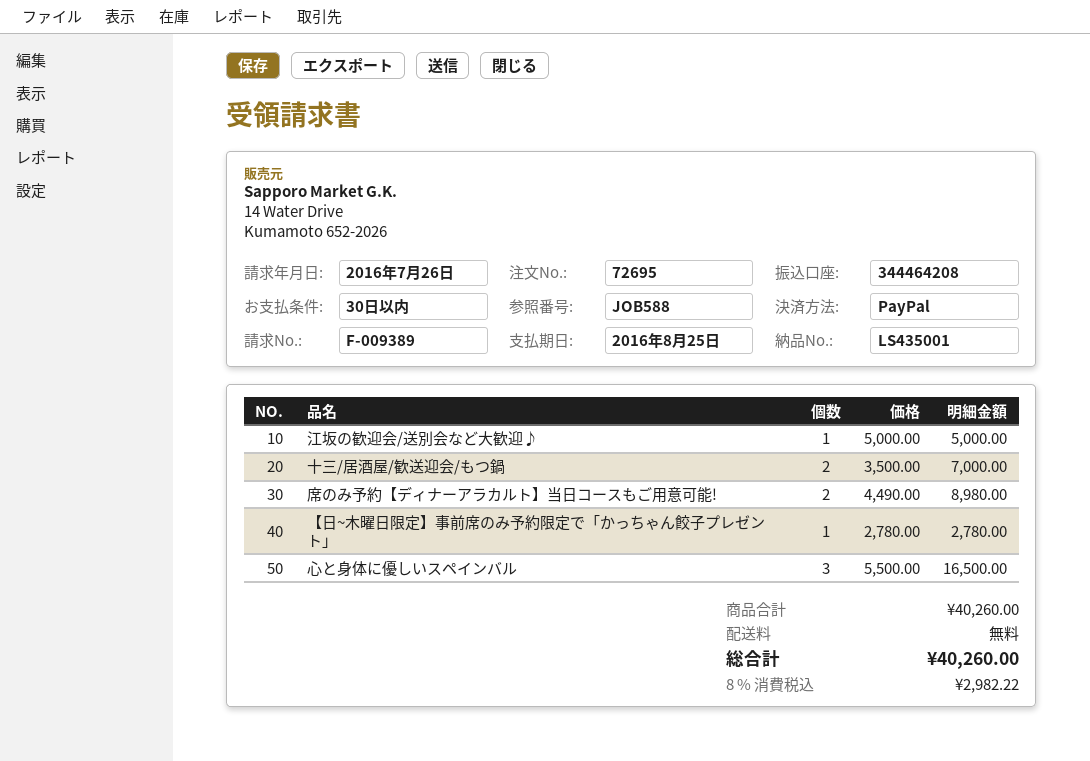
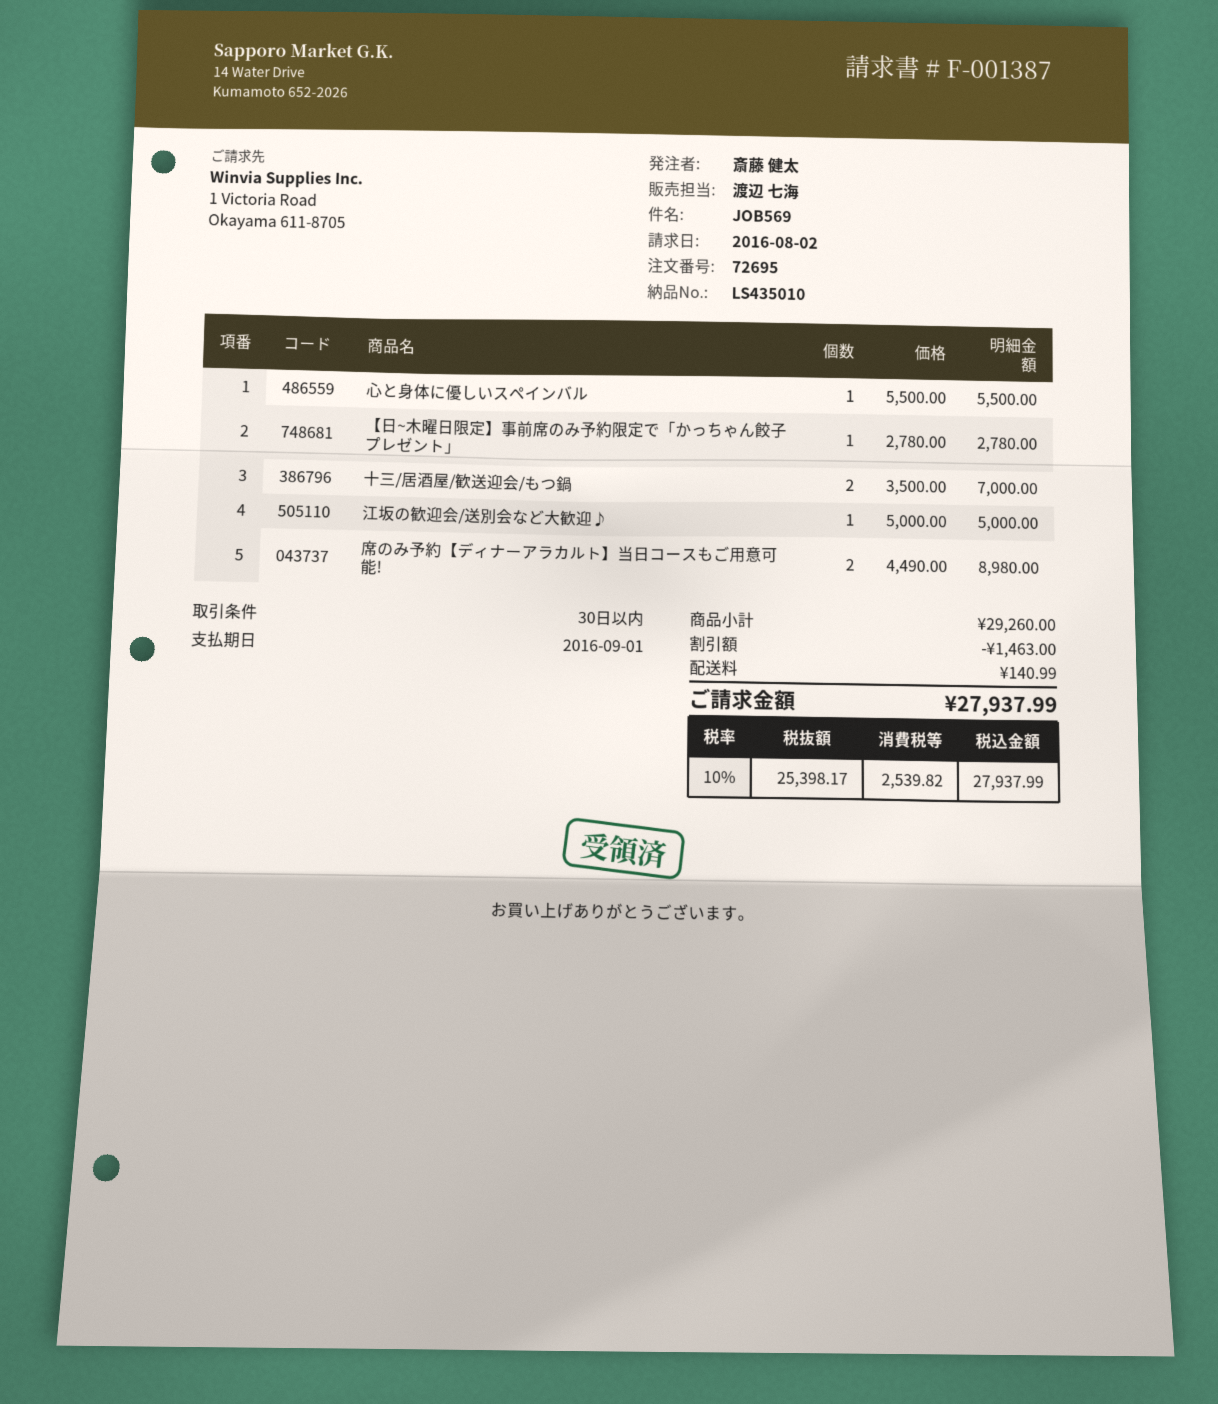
delivery note number: LS435001 -> LS435010
invoice number: F-009389 -> F-001387
invoice date: 2016-07-26 -> 2016-08-02
due date: 2016-08-25 -> 2016-09-01
reference: JOB588 -> JOB569
心と身体に優しいスペインバル: 3 x 5500.00 = 16500.00 -> 1 x 5500.00 = 5500.00
subtotal: 40260.00 -> 29260.00
discount: none -> 1463.00
shipping: 0.00 -> 140.99
tax: 8% = 2982.22 -> 10% = 2539.82
total: 40260.00 -> 27937.99

